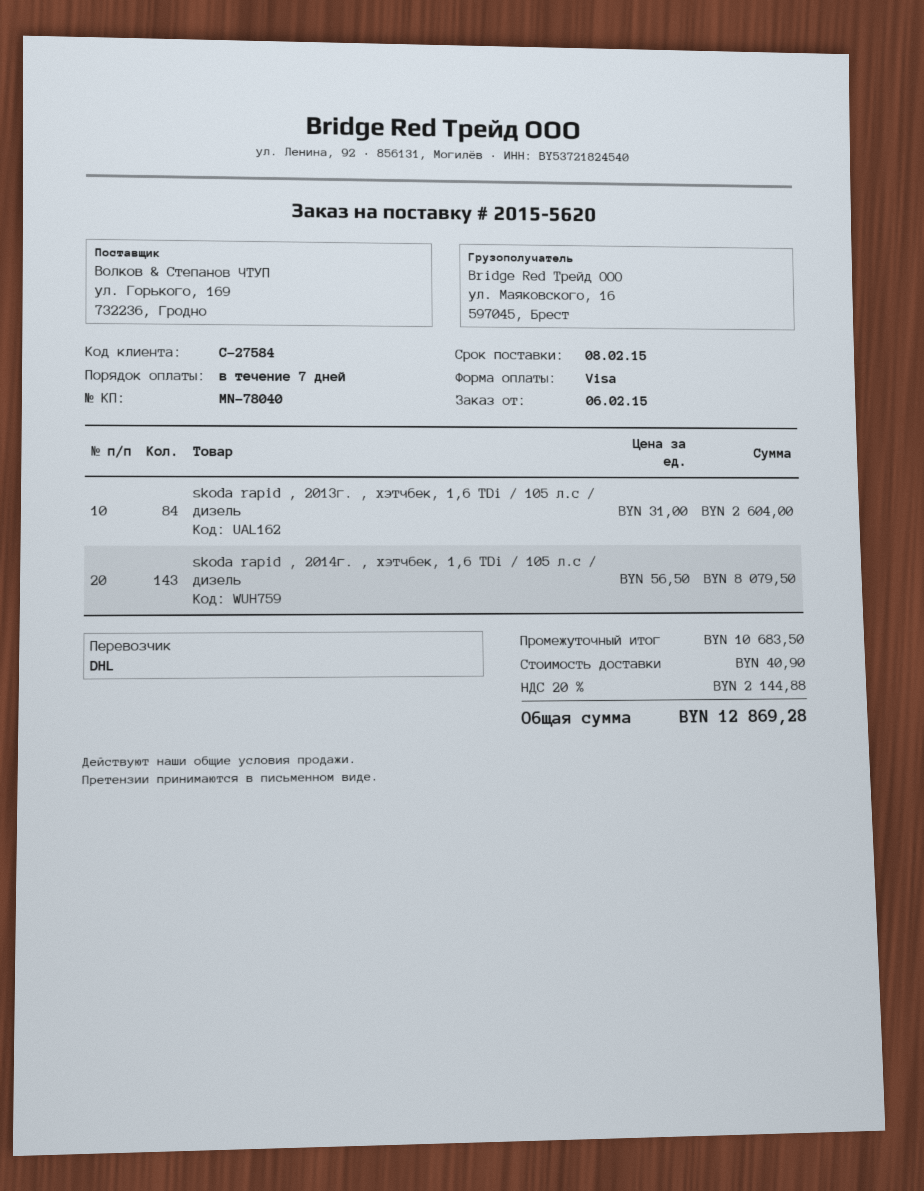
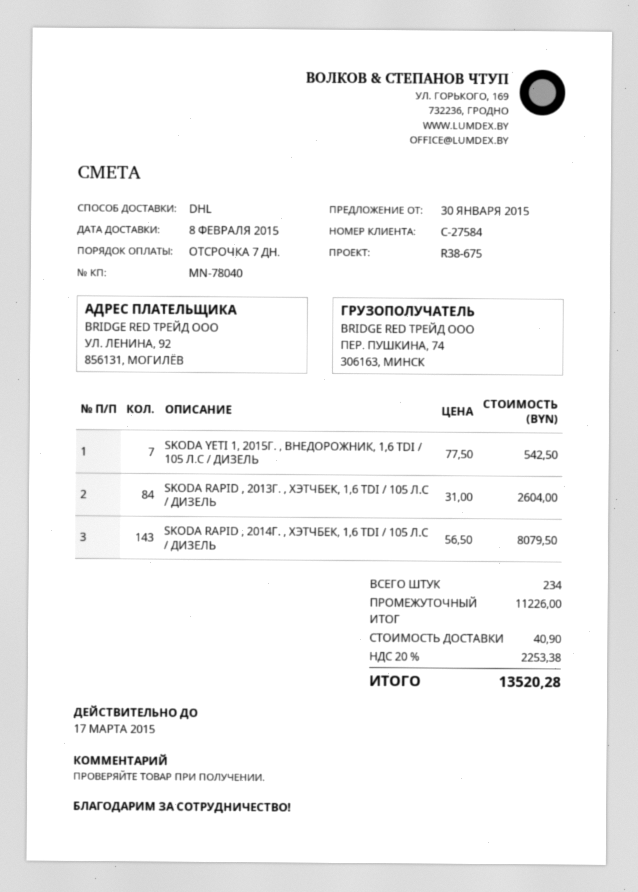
ship to: ул. Маяковского, 16, 597045, Брест -> ПЕР. ПУШКИНА, 74, 306163, МИНСК
SKODA YETI 1, 2015Г. , ВНЕДОРОЖНИК, 1,6 TDI / 105 Л.С / ДИЗЕЛЬ: none -> 7 x 77.50 = 542.50
subtotal: 10683.50 -> 11226.00
tax: 20% = 2144.88 -> 20% = 2253.38
total: 12869.28 -> 13520.28

